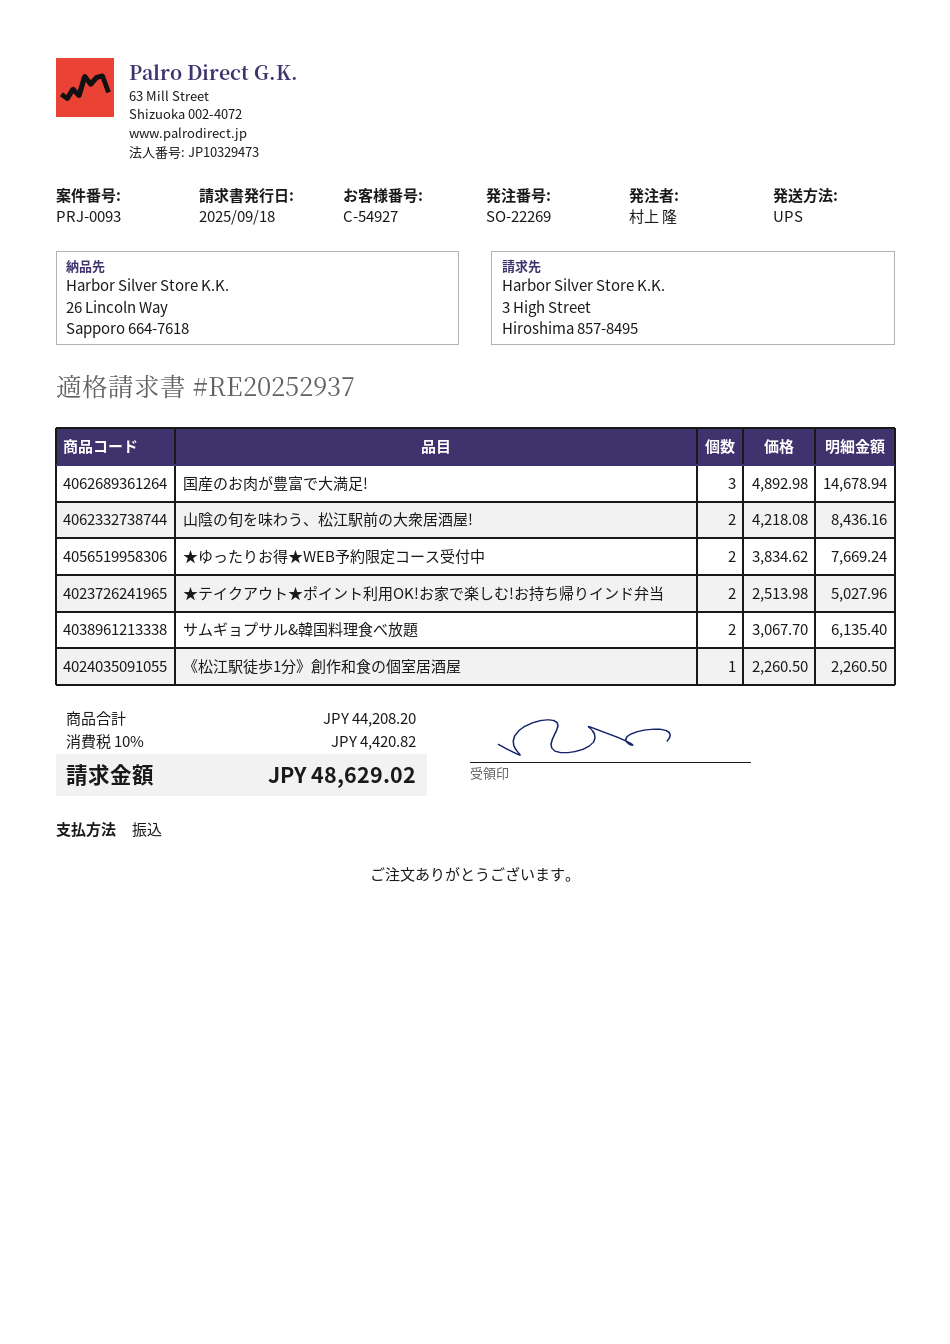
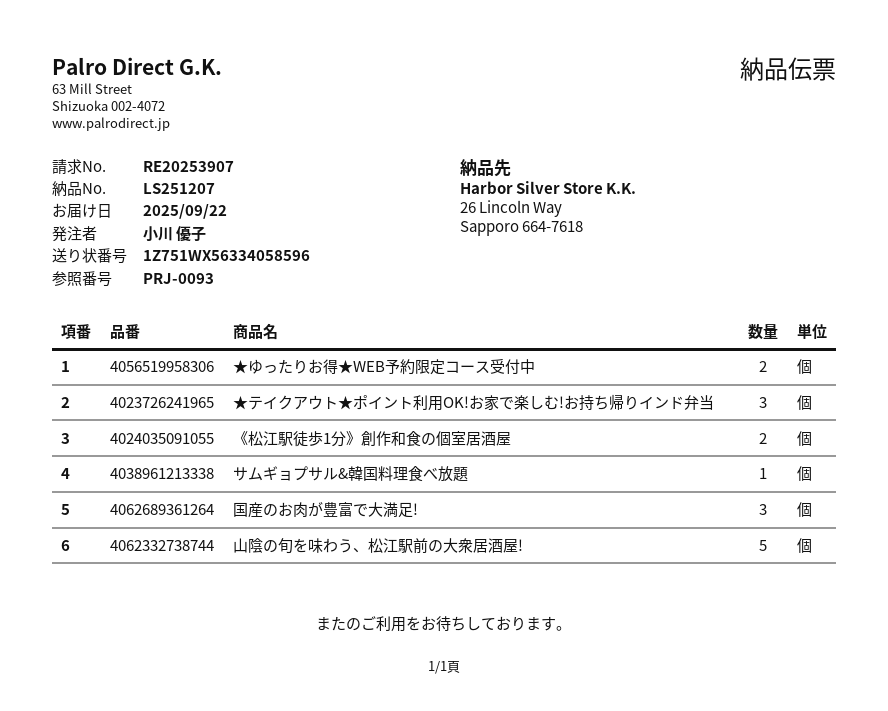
invoice number: RE20252937 -> RE20253907
ordered by: 村上 隆 -> 小川 優子
山陰の旬を味わう、松江駅前の大衆居酒屋!: 2 -> 5
★テイクアウト★ポイント利用OK!お家で楽しむ!お持ち帰りインド弁当: 2 -> 3
サムギョプサル&韓国料理食べ放題: 2 -> 1
《松江駅徒歩1分》創作和食の個室居酒屋: 1 -> 2

